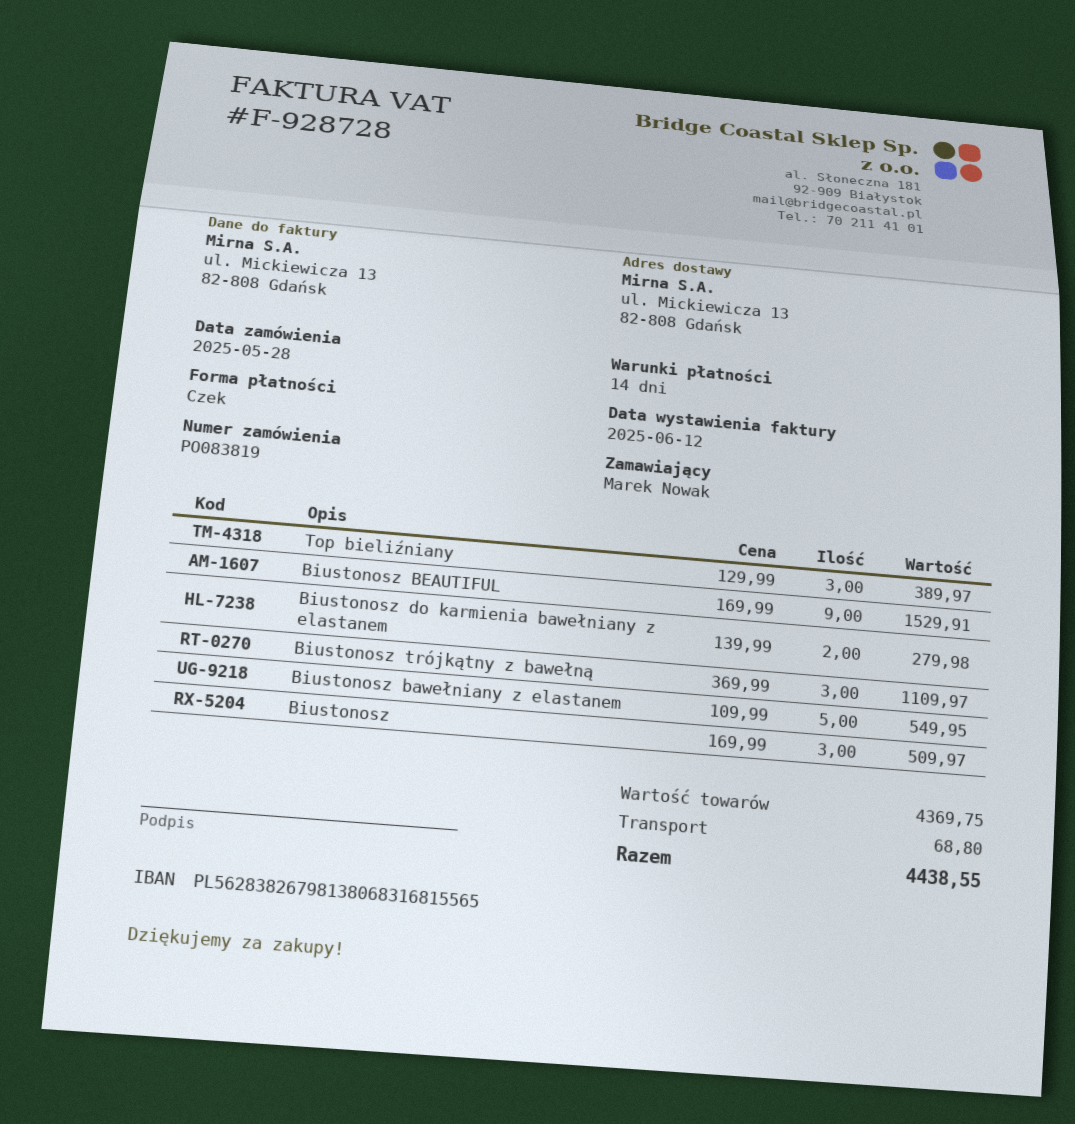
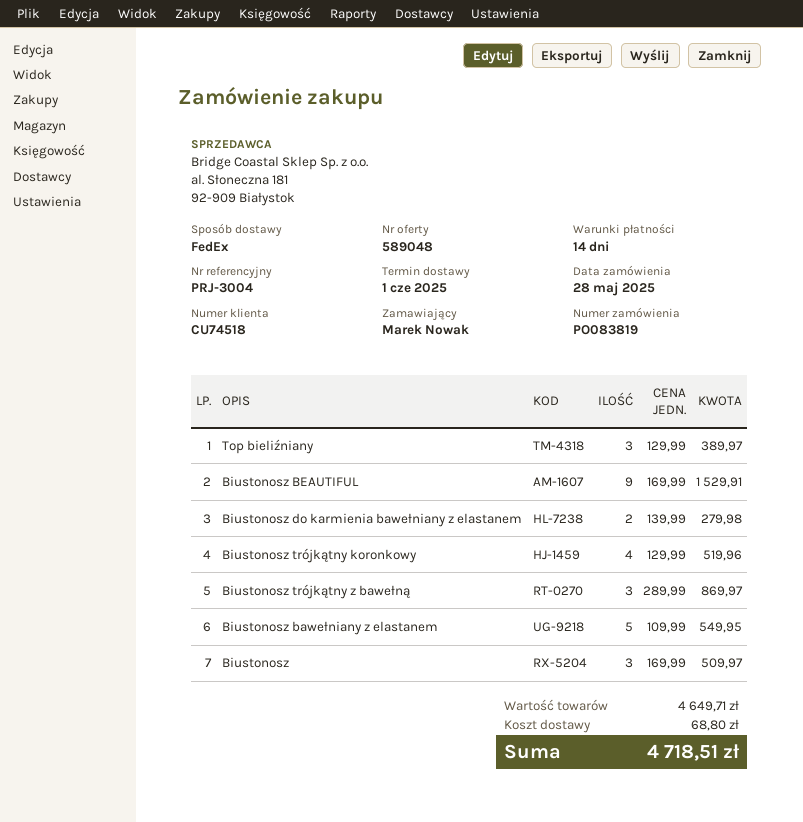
Biustonosz trójkątny z bawełną: 3 x 369.99 = 1109.97 -> 3 x 289.99 = 869.97
Biustonosz trójkątny koronkowy: none -> 4 x 129.99 = 519.96
subtotal: 4369.75 -> 4649.71
total: 4438.55 -> 4718.51

